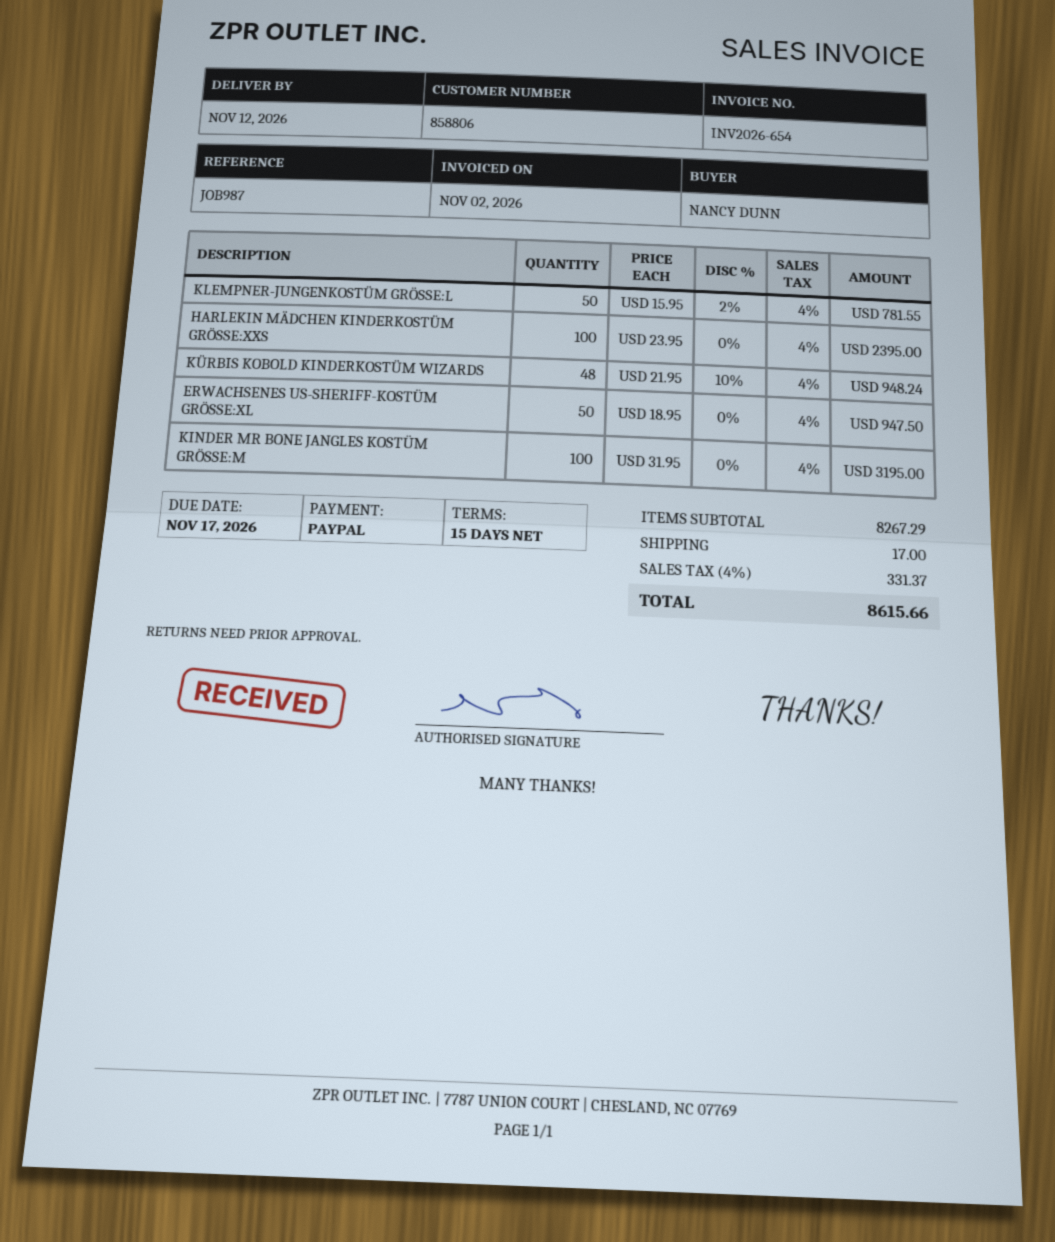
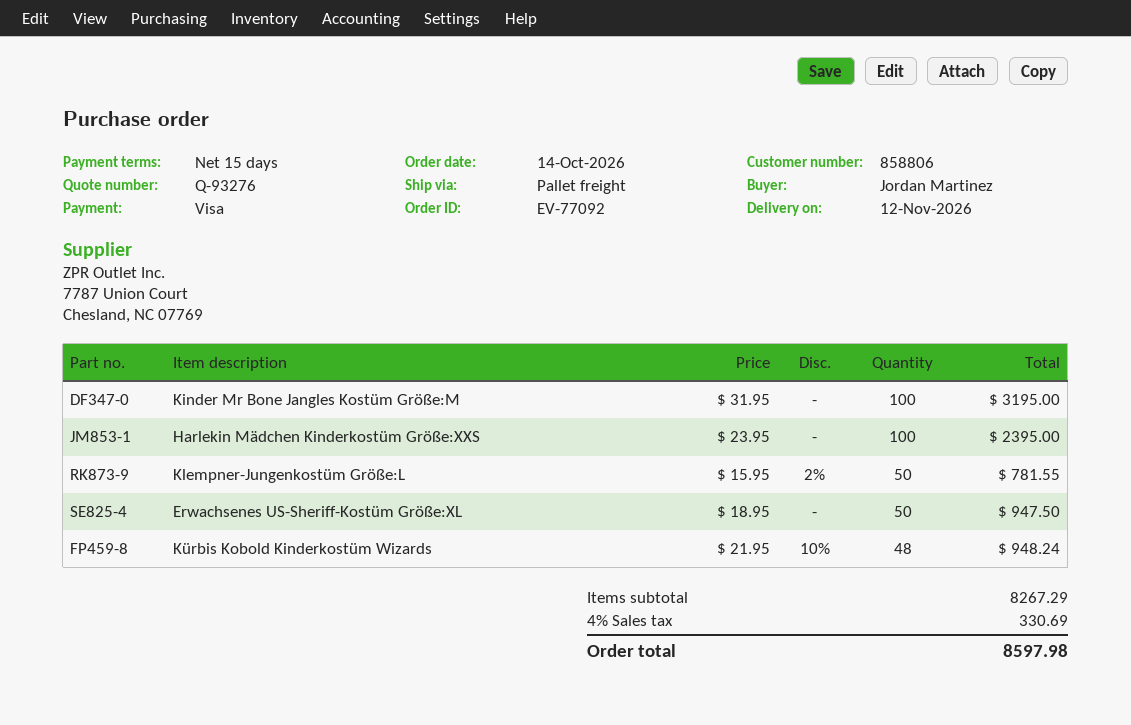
ordered by: NANCY DUNN -> Jordan Martinez
payment method: PayPal -> Visa
shipping: 17.00 -> none
tax: 4% = 331.37 -> 4% = 330.69
total: 8615.66 -> 8597.98

